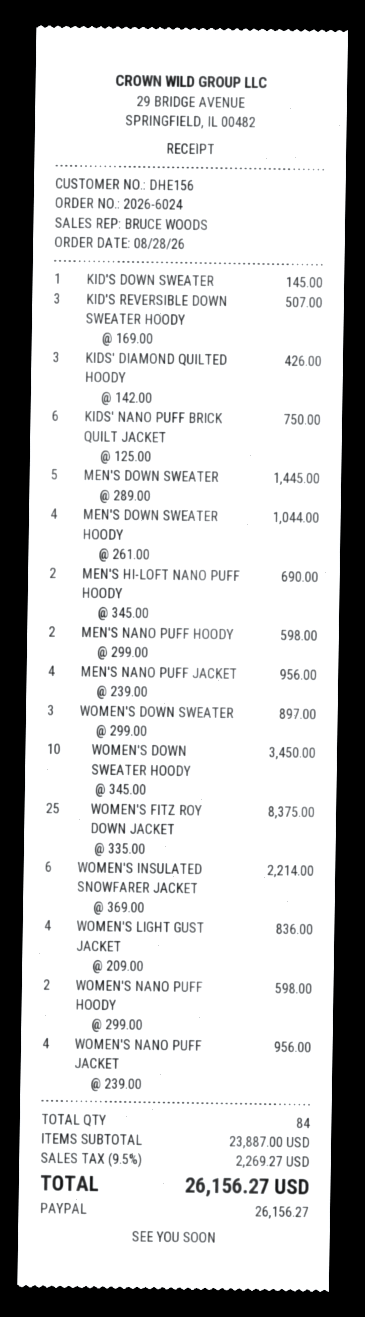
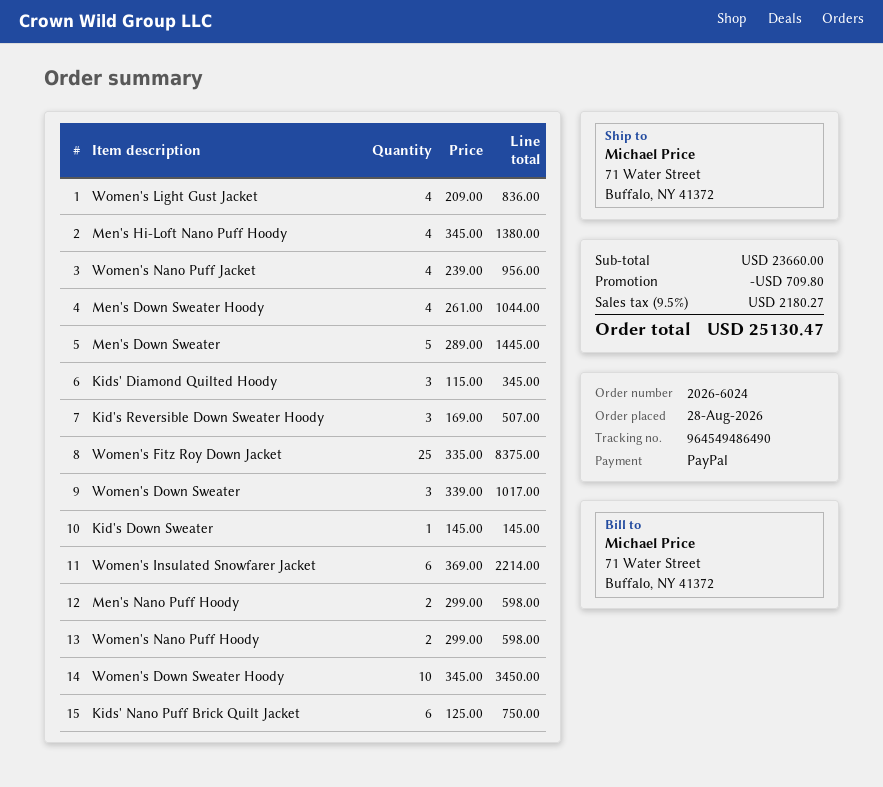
KIDS' DIAMOND QUILTED HOODY: 3 x 142.00 = 426.00 -> 3 x 115.00 = 345.00
MEN'S HI-LOFT NANO PUFF HOODY: 2 x 345.00 = 690.00 -> 4 x 345.00 = 1380.00
MEN'S NANO PUFF JACKET: 4 x 239.00 = 956.00 -> none
WOMEN'S DOWN SWEATER: 3 x 299.00 = 897.00 -> 3 x 339.00 = 1017.00
subtotal: 23887.00 -> 23660.00
discount: none -> 709.80
tax: 9.5% = 2269.27 -> 9.5% = 2180.27
total: 26156.27 -> 25130.47

